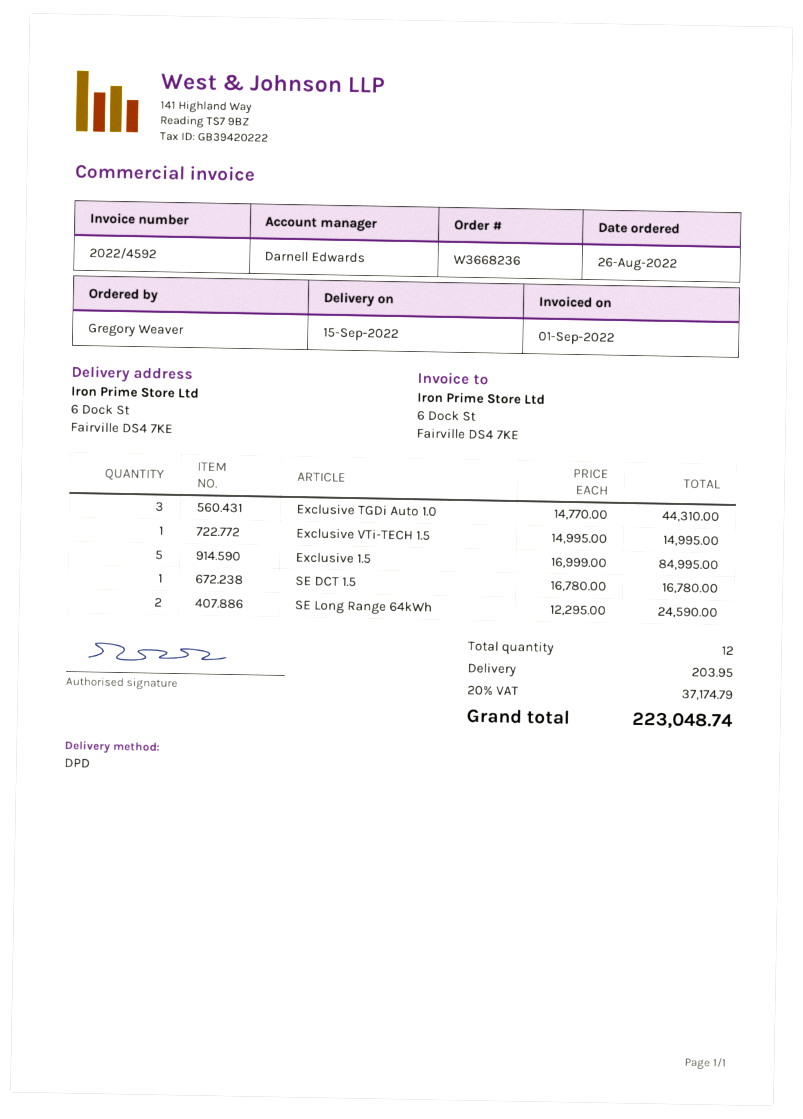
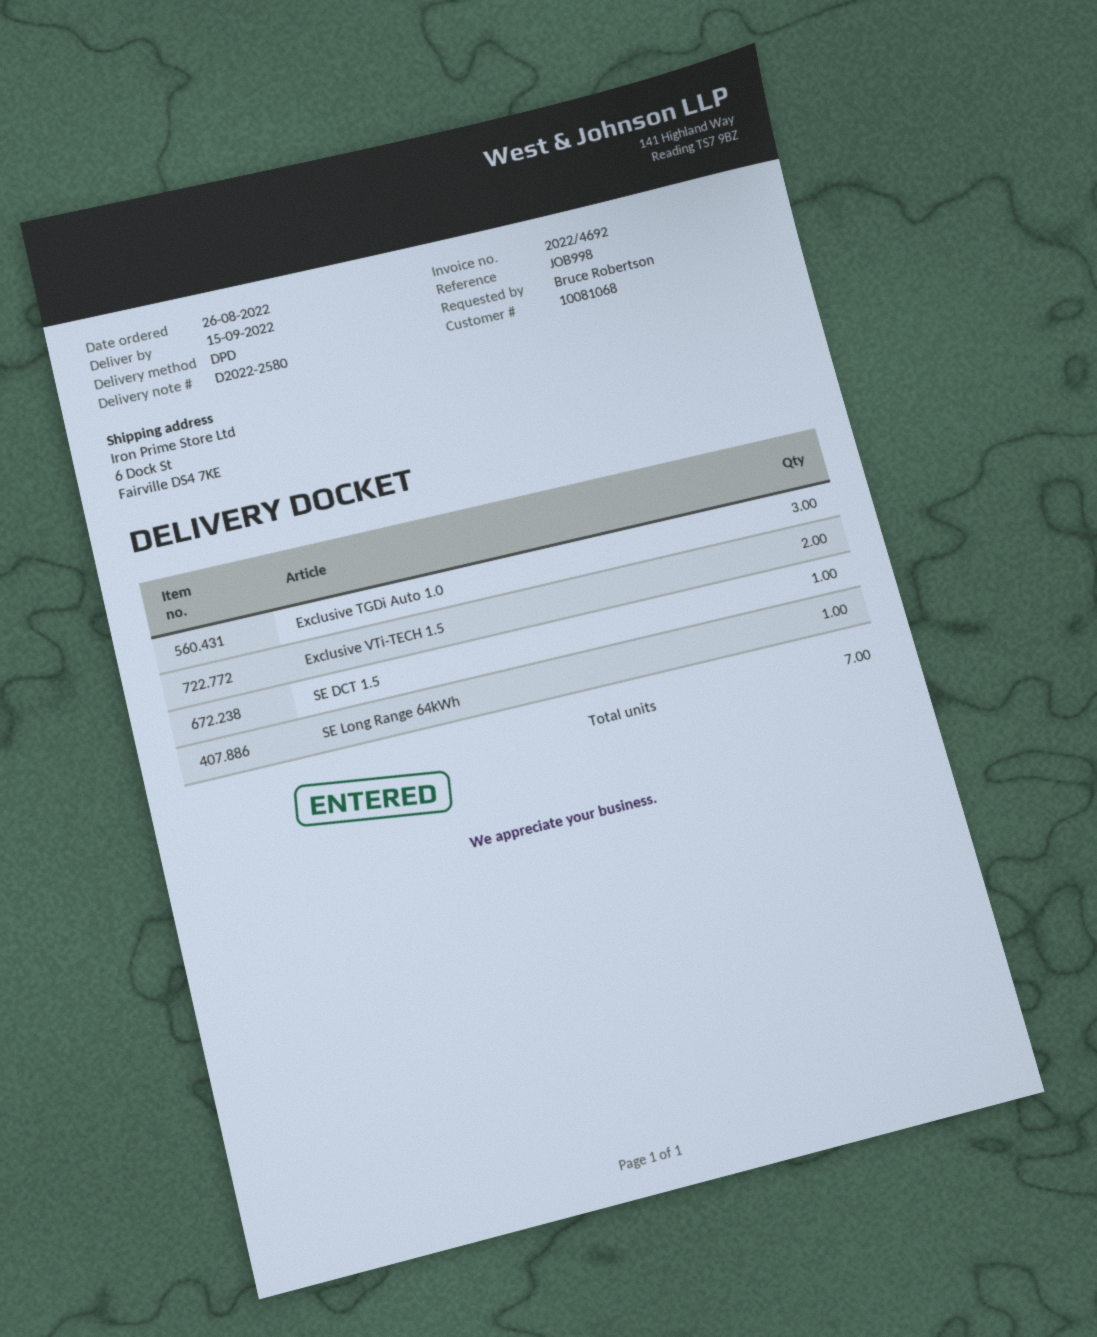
invoice number: 2022/4592 -> 2022/4692
ordered by: Gregory Weaver -> Bruce Robertson
Exclusive VTi-TECH 1.5: 1 -> 2
Exclusive 1.5: 5 -> none
SE Long Range 64kWh: 2 -> 1
total quantity: 12 -> 7

